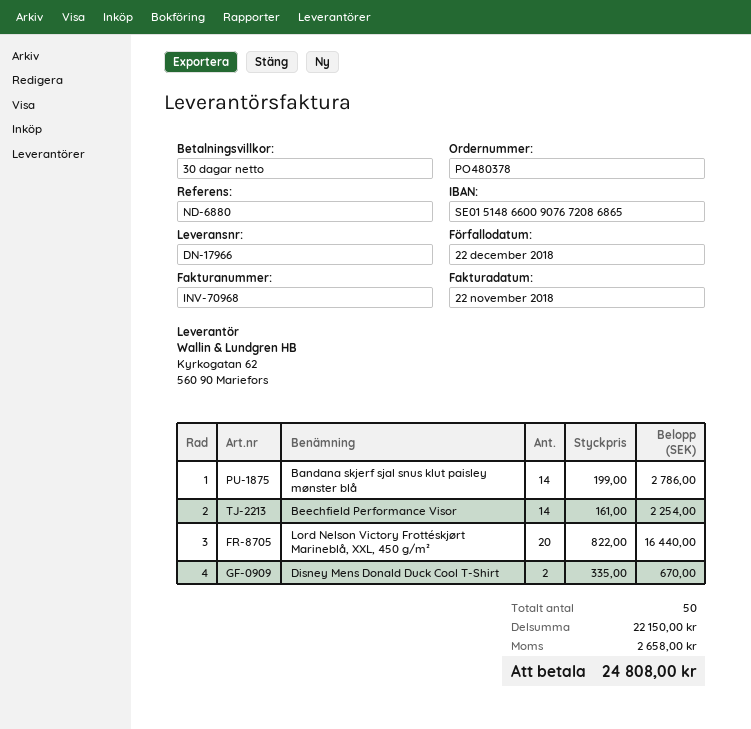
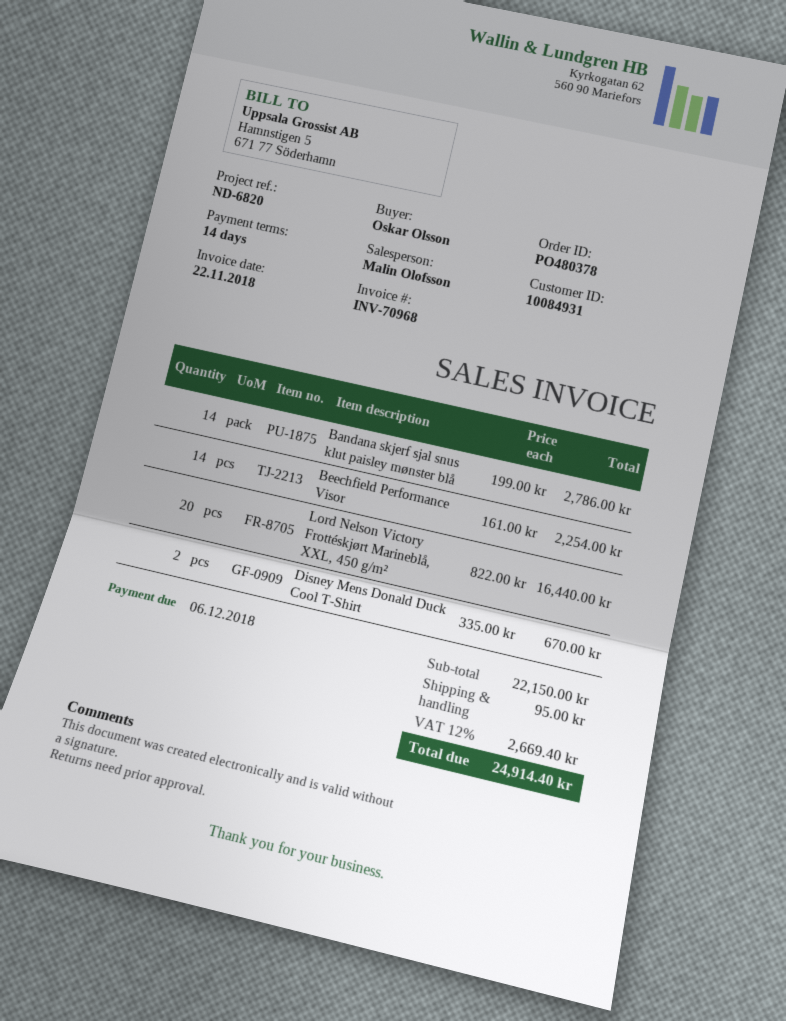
payment terms: 30 days -> 14 days
due date: 2018-12-22 -> 2018-12-06
reference: ND-6880 -> ND-6820
shipping: none -> 95.00
tax: 2658.00 -> 2669.40
total: 24808.00 -> 24914.40

